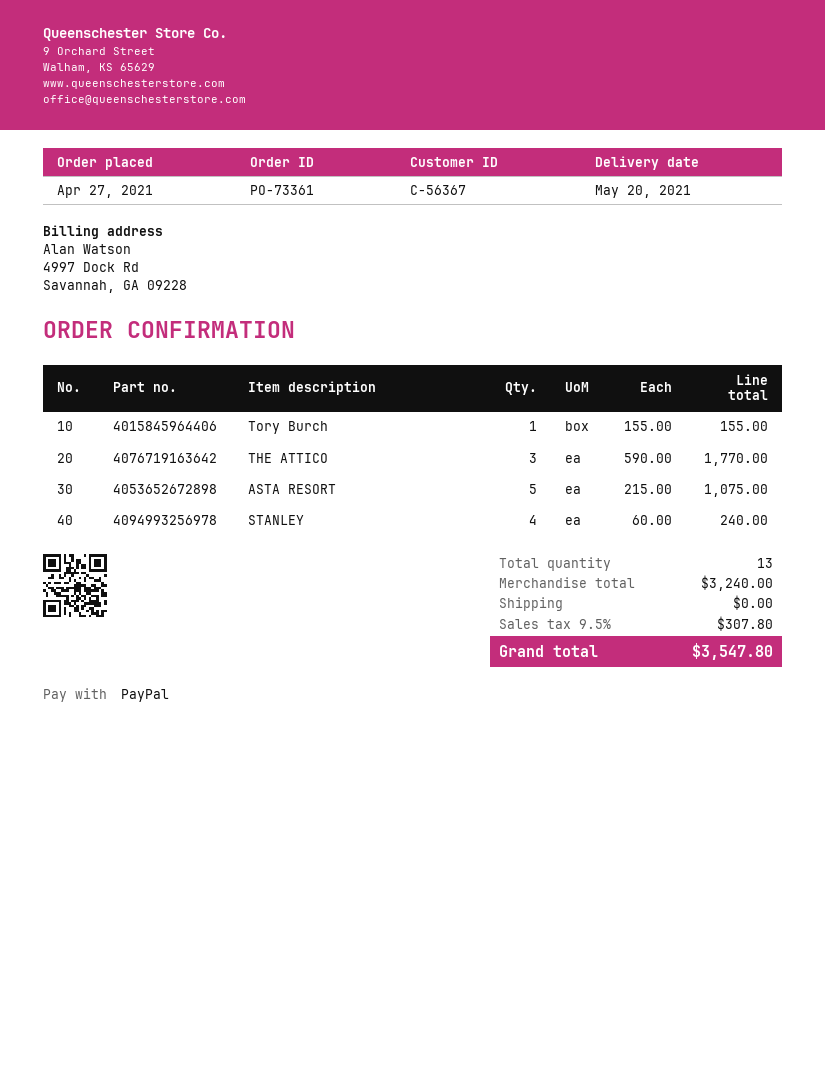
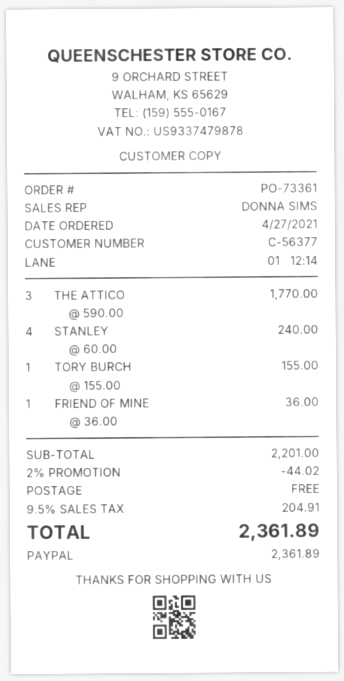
customer number: C-56367 -> C-56377
ASTA RESORT: 5 x 215.00 = 1075.00 -> none
FRIEND OF MINE: none -> 1 x 36.00 = 36.00
subtotal: 3240.00 -> 2201.00
discount: none -> 2% = 44.02
tax: 9.5% = 307.80 -> 9.5% = 204.91
total: 3547.80 -> 2361.89

